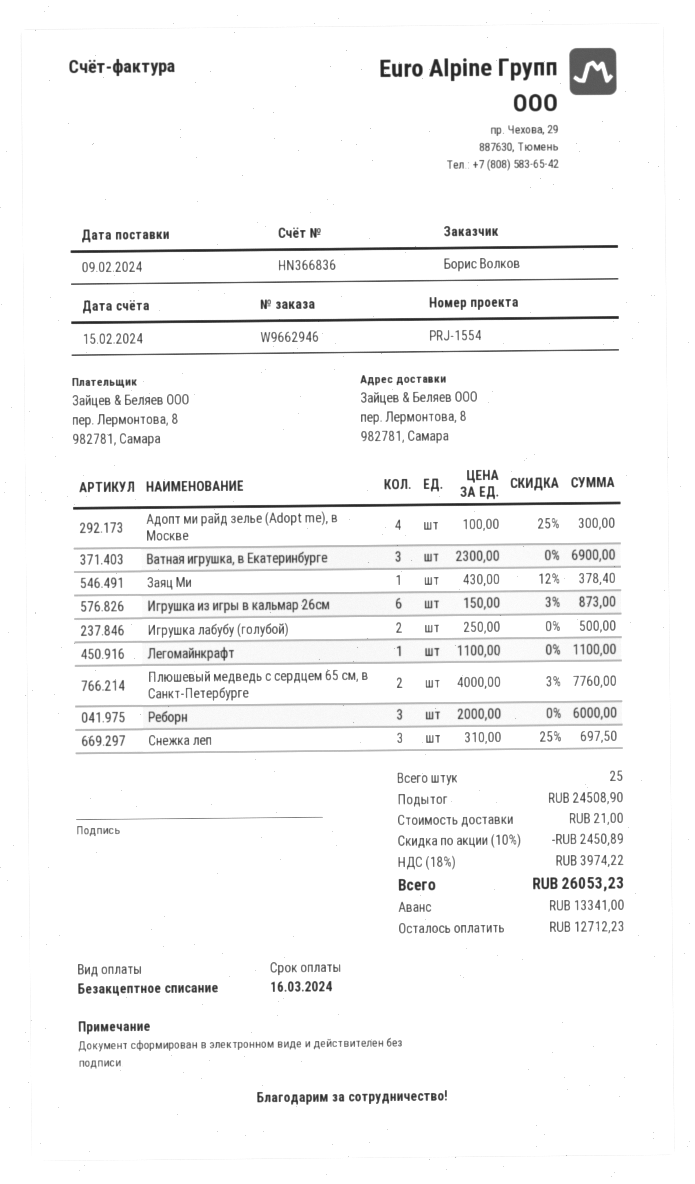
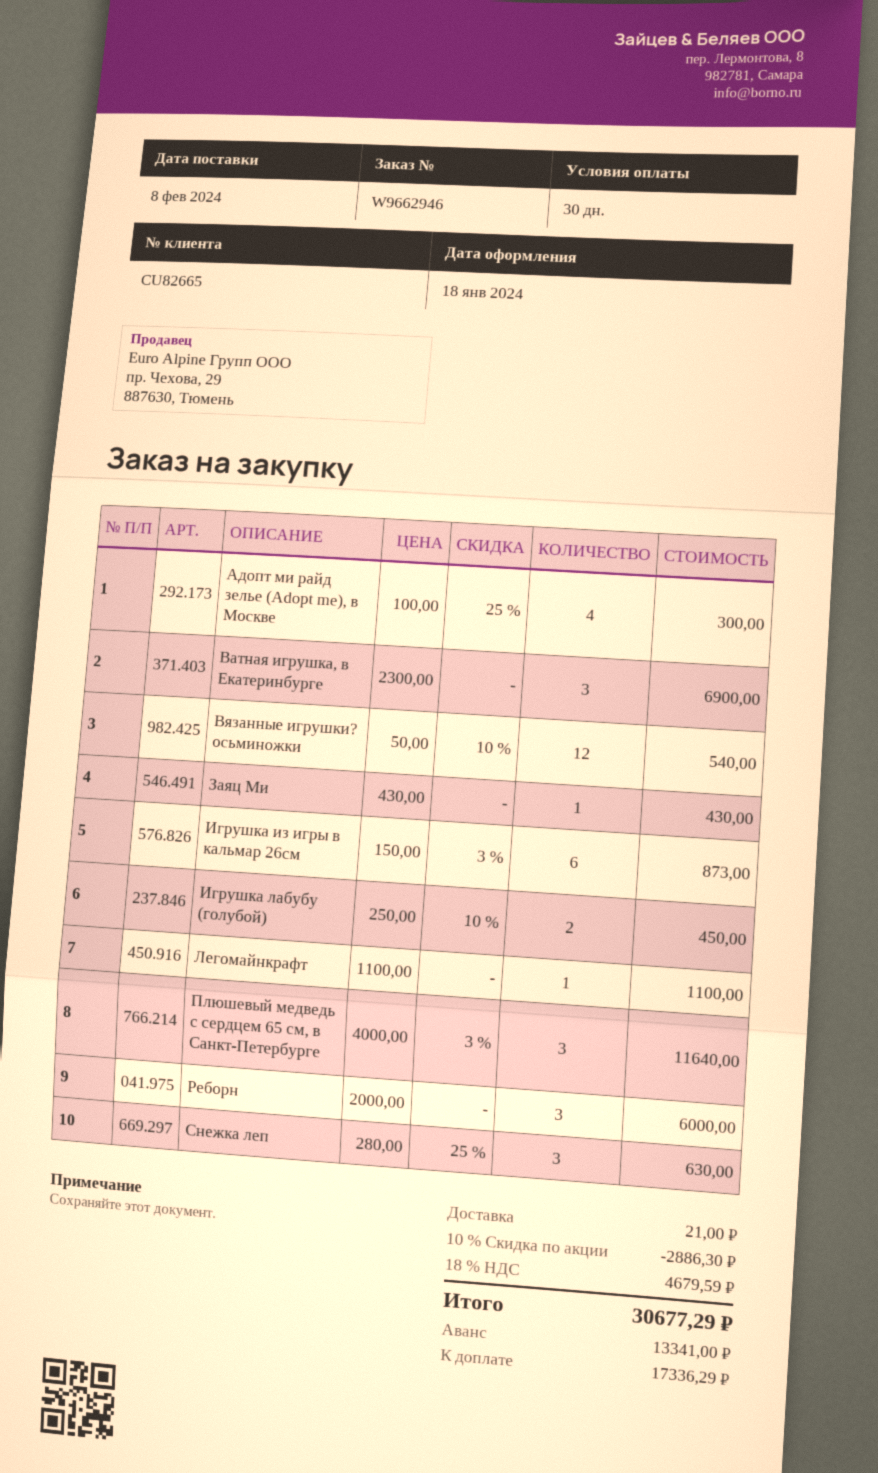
delivery date: 2024-02-09 -> 2024-02-08
Заяц Ми: 1 x 430.00 - 12% = 378.40 -> 1 x 430.00 = 430.00
Игрушка лабубу (голубой): 2 x 250.00 = 500.00 -> 2 x 250.00 - 10% = 450.00
Плюшевый медведь с сердцем 65 см, в Санкт-Петербурге: 2 x 4000.00 - 3% = 7760.00 -> 3 x 4000.00 - 3% = 11640.00
Снежка леп: 3 x 310.00 - 25% = 697.50 -> 3 x 280.00 - 25% = 630.00
Вязанные игрушки? осьминожки: none -> 12 x 50.00 - 10% = 540.00
discount: 10% = 2450.89 -> 10% = 2886.30
tax: 18% = 3974.22 -> 18% = 4679.59
total: 26053.23 -> 30677.29
balance: 12712.23 -> 17336.29

